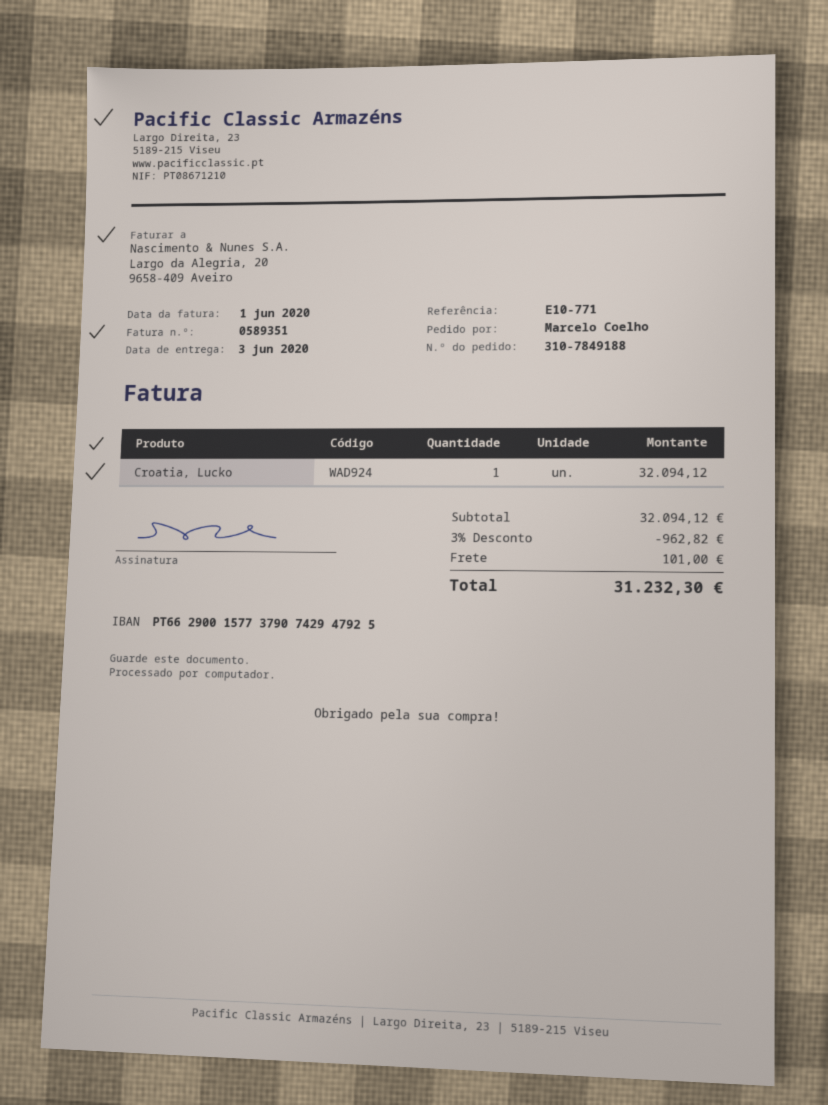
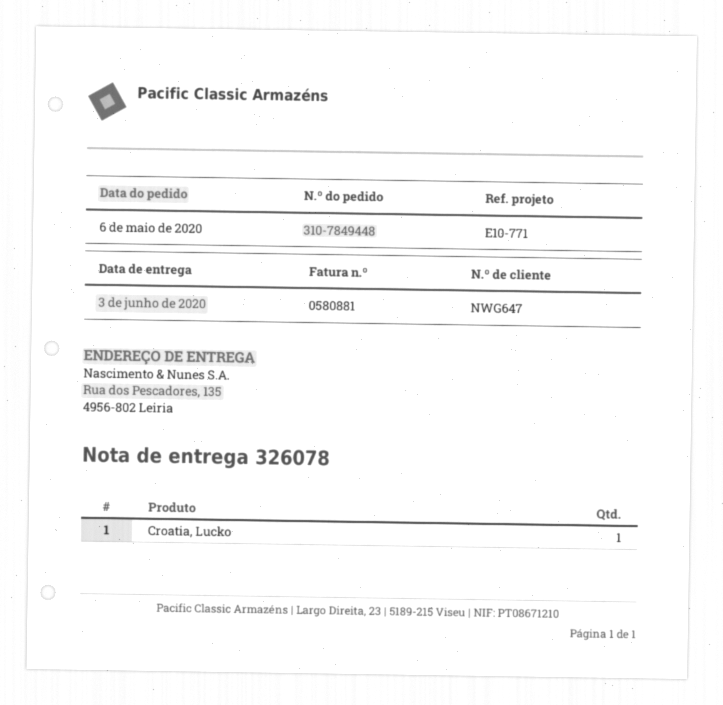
order number: 310-7849188 -> 310-7849448
invoice number: 0589351 -> 0580881

